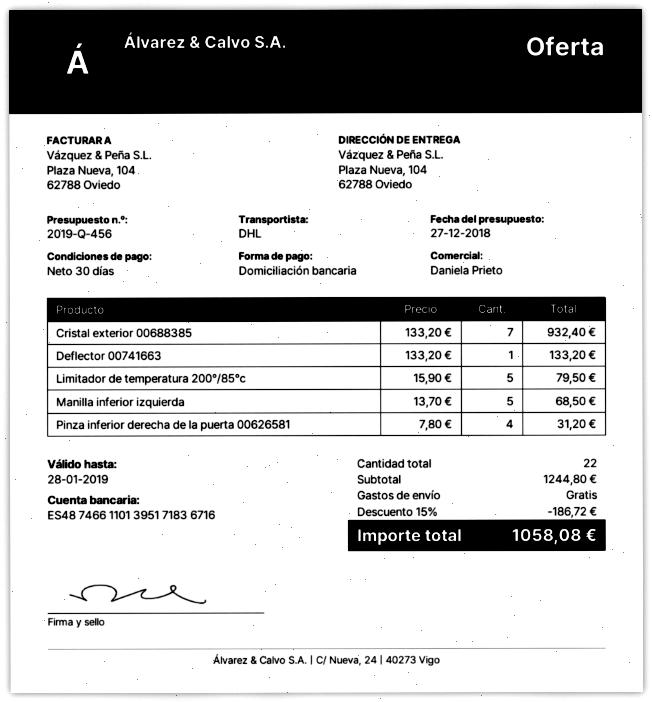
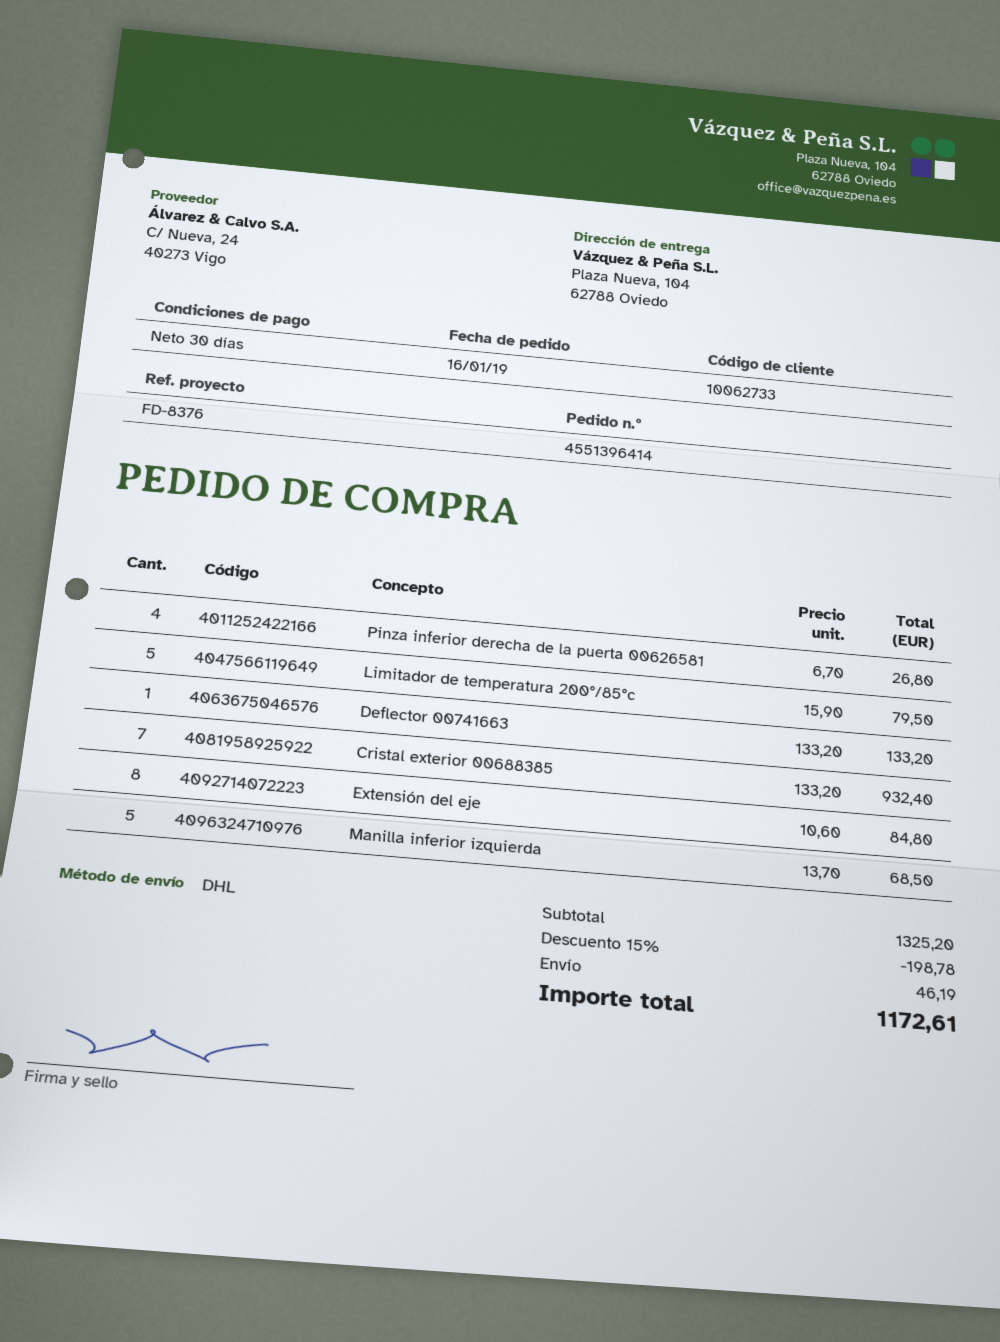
Pinza inferior derecha de la puerta 00626581: 4 x 7.80 = 31.20 -> 4 x 6.70 = 26.80
Extensión del eje: none -> 8 x 10.60 = 84.80
subtotal: 1244.80 -> 1325.20
discount: 15% = 186.72 -> 15% = 198.78
shipping: 0.00 -> 46.19
total: 1058.08 -> 1172.61

